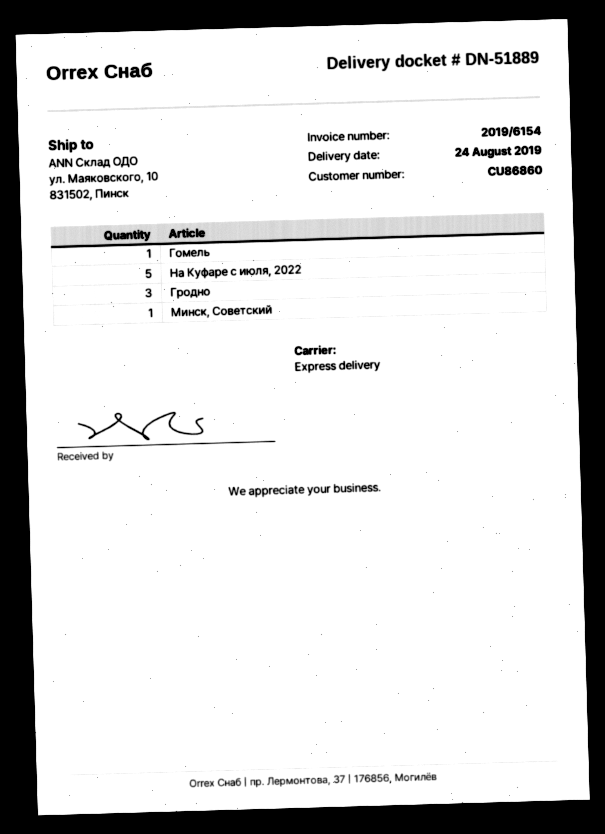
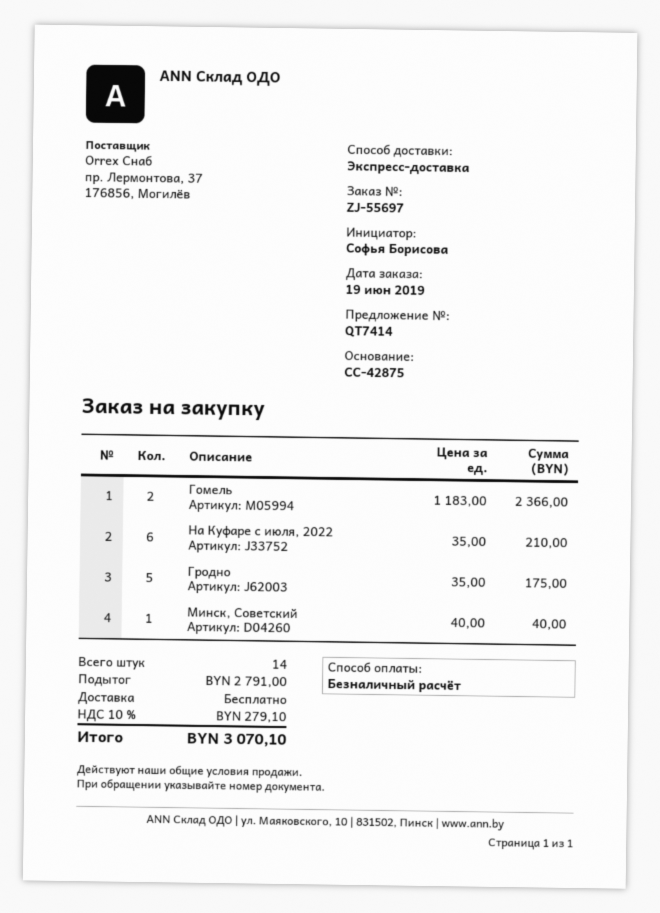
Гомель: 1 -> 2
На Куфаре с июля, 2022: 5 -> 6
Гродно: 3 -> 5

